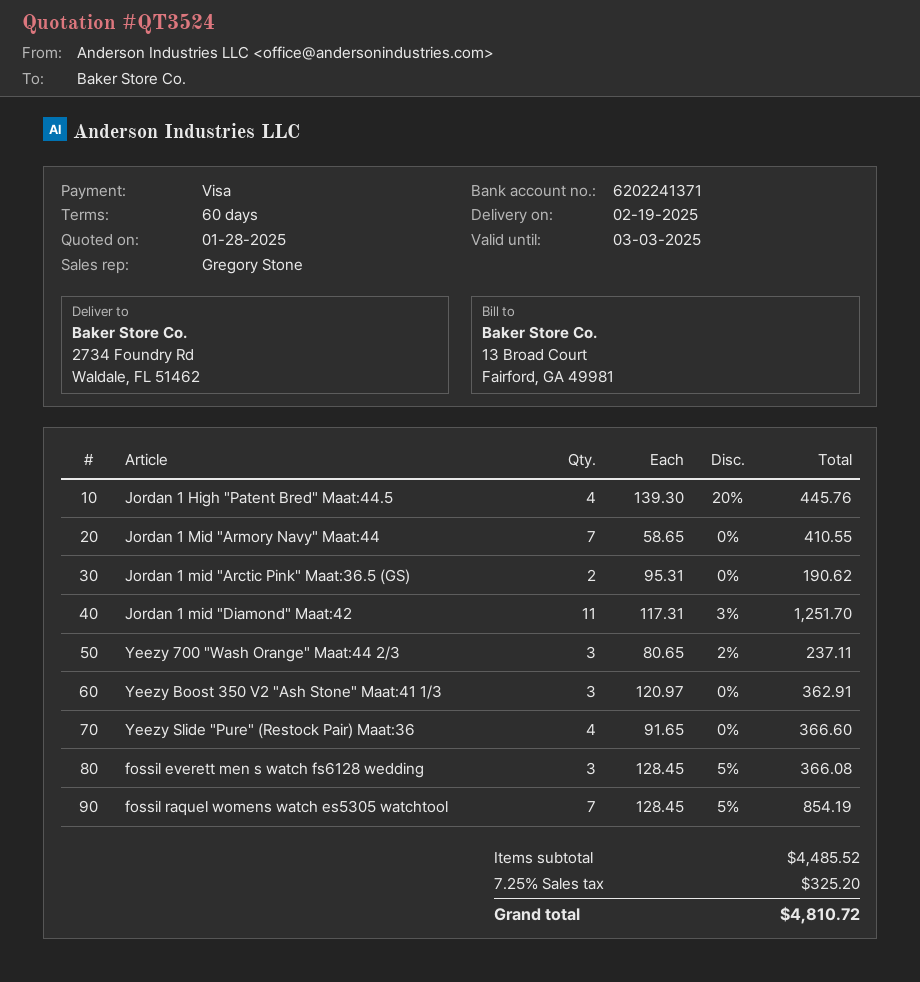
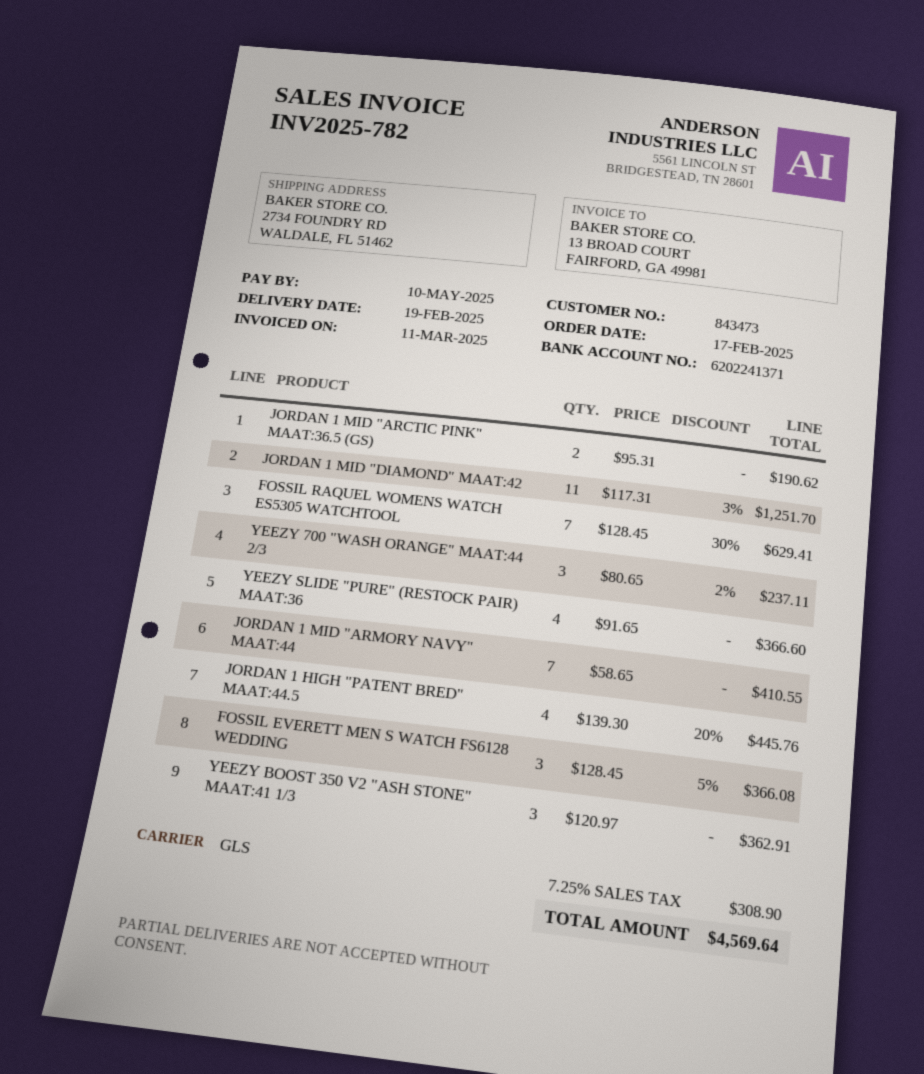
fossil raquel womens watch es5305 watchtool: 7 x 128.45 - 5% = 854.19 -> 7 x 128.45 - 30% = 629.41
tax: 7.25% = 325.20 -> 7.25% = 308.90
total: 4810.72 -> 4569.64

